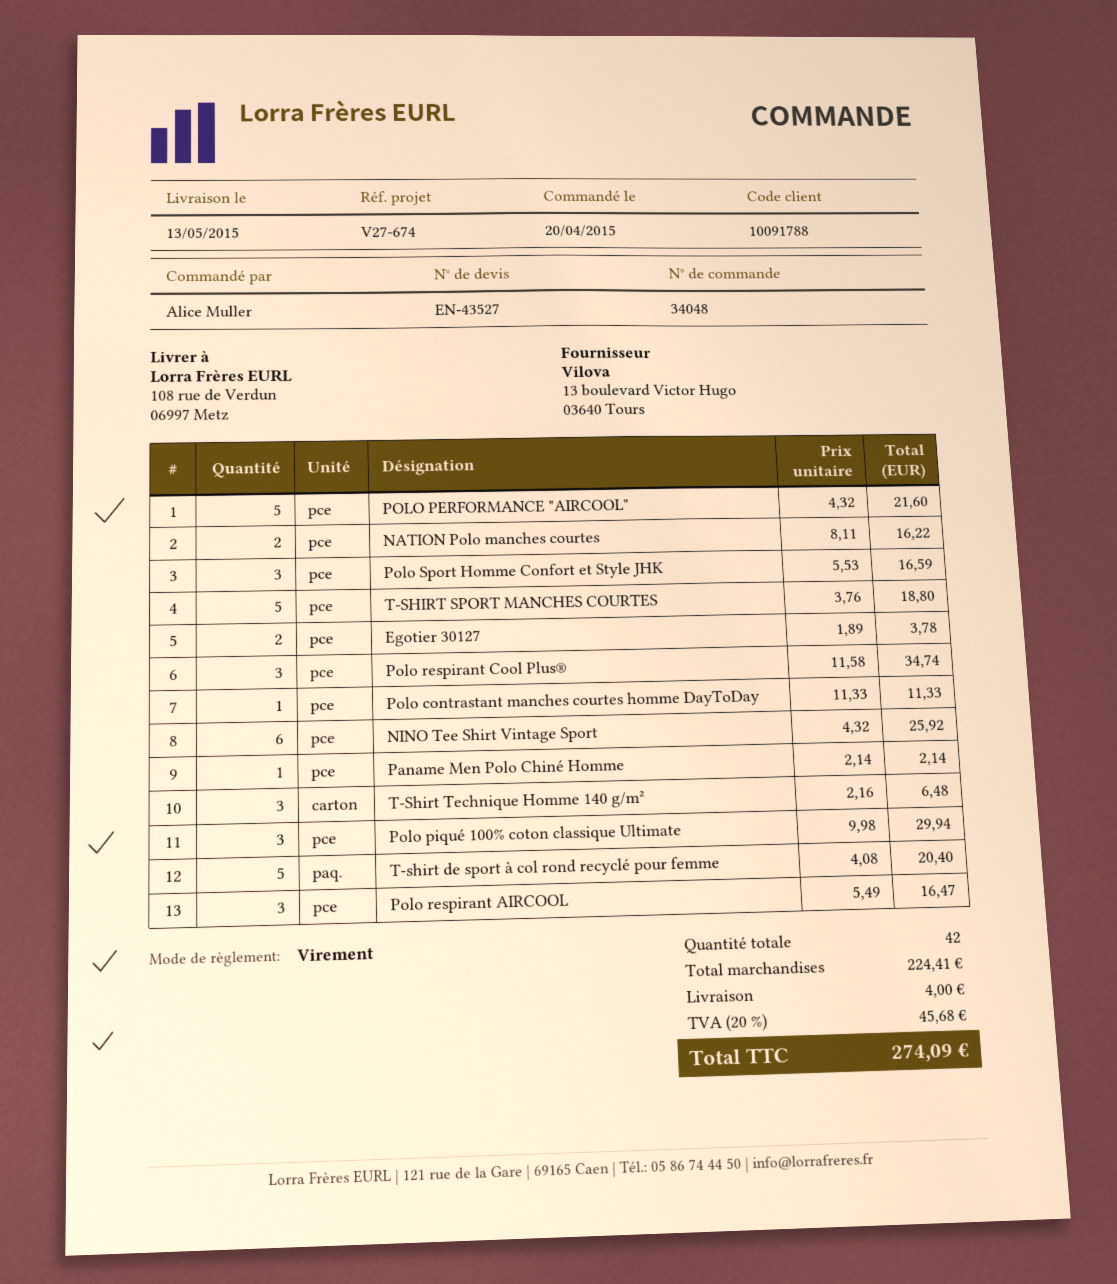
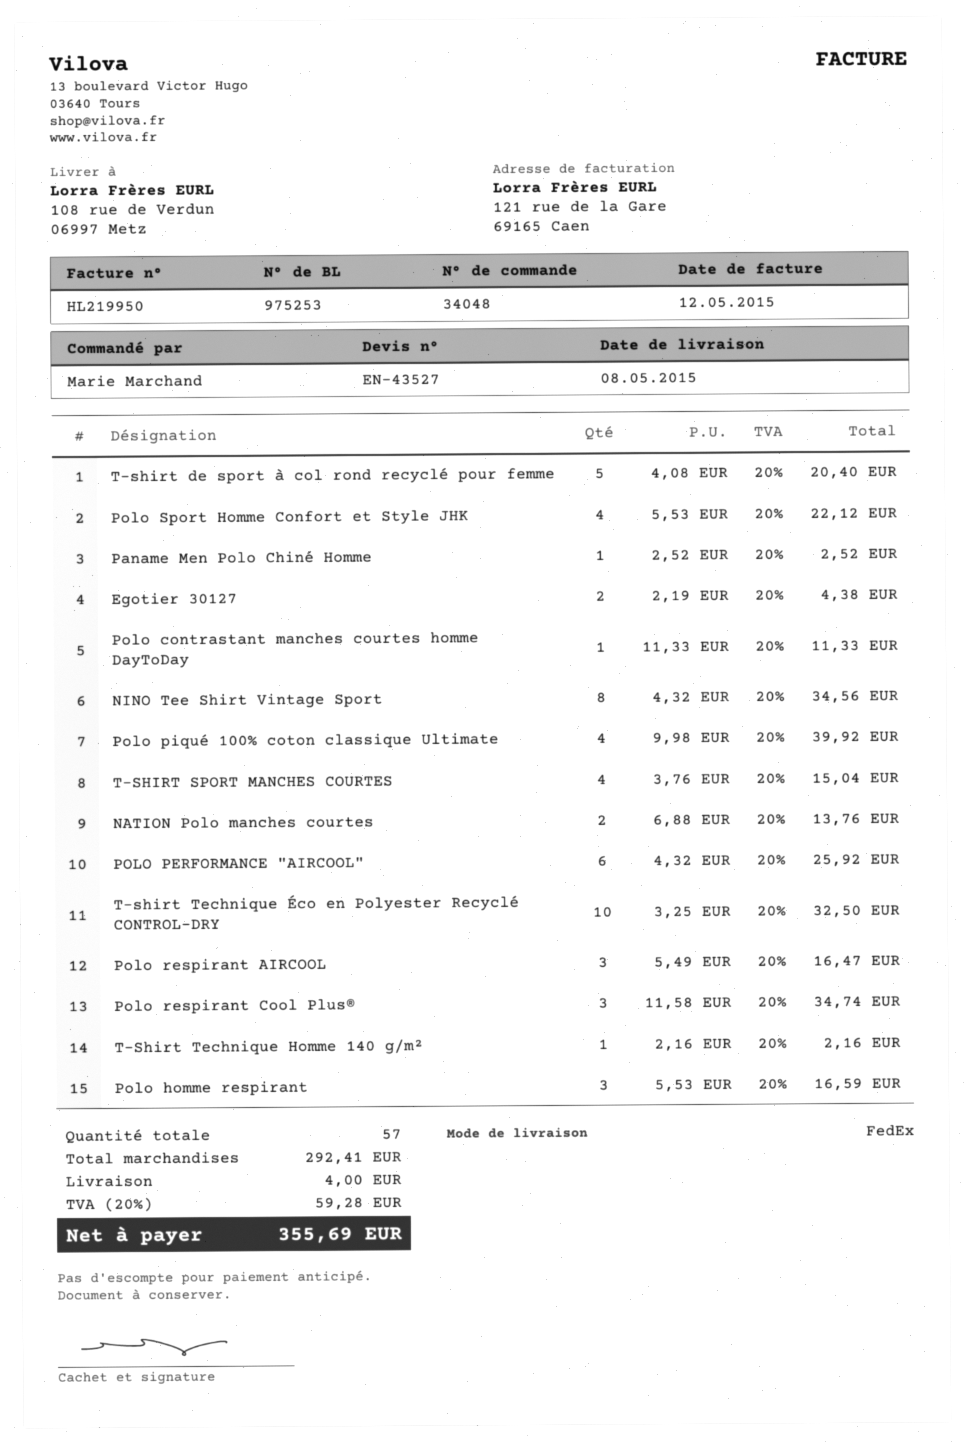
delivery date: 2015-05-13 -> 2015-05-08
ordered by: Alice Muller -> Marie Marchand
POLO PERFORMANCE "AIRCOOL": 5 x 4.32 = 21.60 -> 6 x 4.32 = 25.92
NATION Polo manches courtes: 2 x 8.11 = 16.22 -> 2 x 6.88 = 13.76
Polo Sport Homme Confort et Style JHK: 3 x 5.53 = 16.59 -> 4 x 5.53 = 22.12
T-SHIRT SPORT MANCHES COURTES: 5 x 3.76 = 18.80 -> 4 x 3.76 = 15.04
Egotier 30127: 2 x 1.89 = 3.78 -> 2 x 2.19 = 4.38
NINO Tee Shirt Vintage Sport: 6 x 4.32 = 25.92 -> 8 x 4.32 = 34.56
Paname Men Polo Chiné Homme: 1 x 2.14 = 2.14 -> 1 x 2.52 = 2.52
T-Shirt Technique Homme 140 g/m²: 3 x 2.16 = 6.48 -> 1 x 2.16 = 2.16
Polo piqué 100% coton classique Ultimate: 3 x 9.98 = 29.94 -> 4 x 9.98 = 39.92
T-shirt Technique Éco en Polyester Recyclé CONTROL-DRY: none -> 10 x 3.25 = 32.50
Polo homme respirant: none -> 3 x 5.53 = 16.59
total quantity: 42 -> 57
subtotal: 224.41 -> 292.41
tax: 20% = 45.68 -> 20% = 59.28
total: 274.09 -> 355.69

